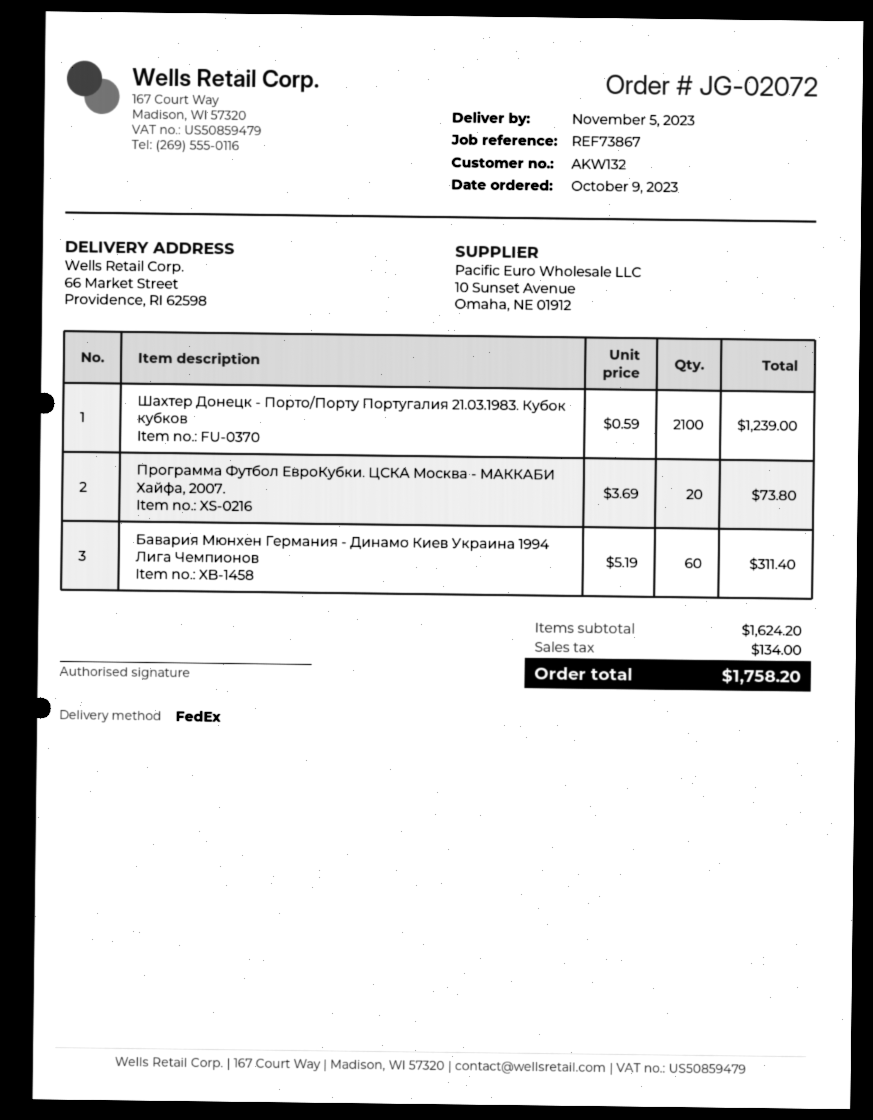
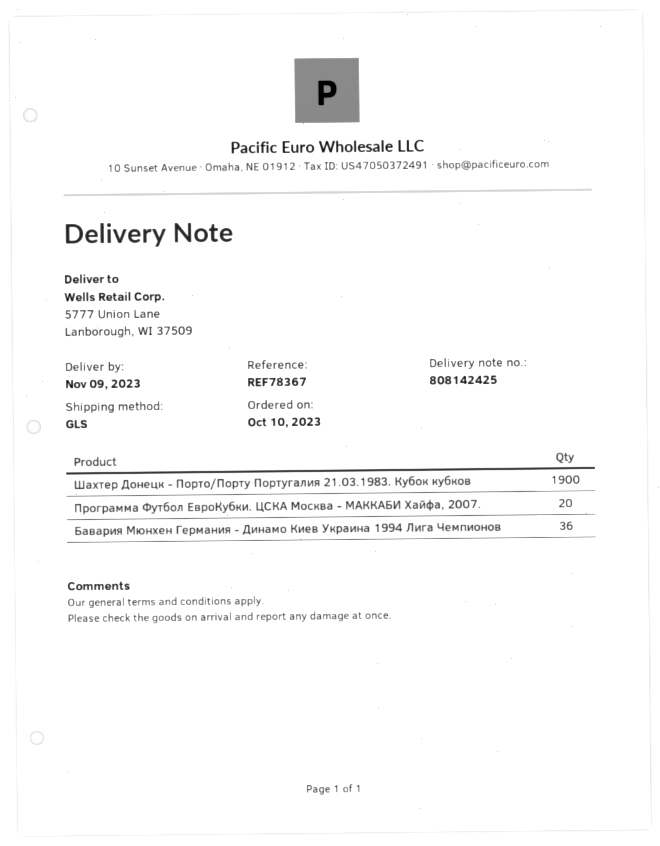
order date: 2023-10-09 -> 2023-10-10
delivery date: 2023-11-05 -> 2023-11-09
reference: REF73867 -> REF78367
shipping method: FedEx -> GLS
ship to: 66 Market Street, Providence, RI 62598 -> 5777 Union Lane, Lanborough, WI 37509
Шахтер Донецк - Порто/Порту Португалия 21.03.1983. Кубок кубков: 2100 -> 1900
Бавария Мюнхен Германия - Динамо Киев Украина 1994 Лига Чемпионов: 60 -> 36

